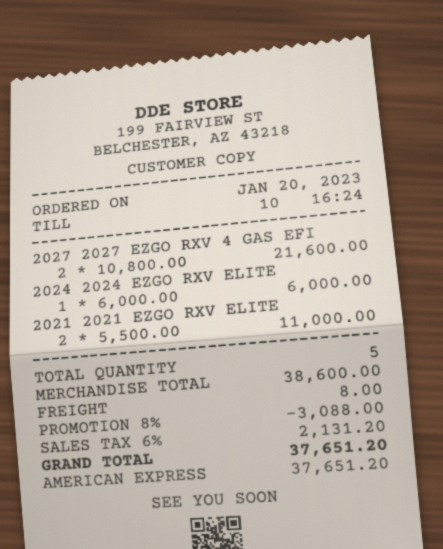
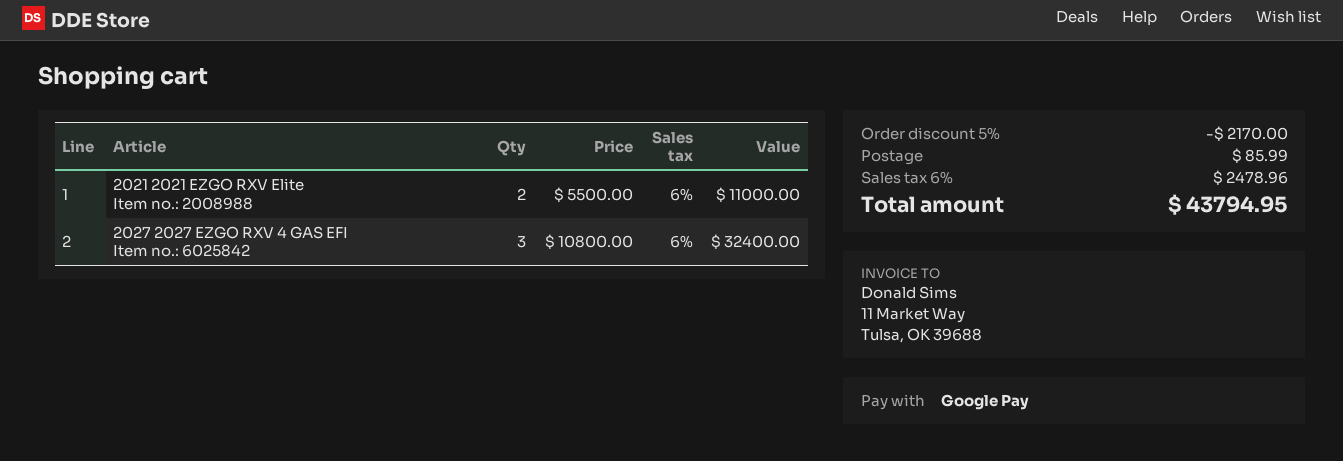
payment method: American Express -> Google Pay
2027 2027 EZGO RXV 4 GAS EFI: 2 x 10800.00 = 21600.00 -> 3 x 10800.00 = 32400.00
2024 2024 EZGO RXV ELITE: 1 x 6000.00 = 6000.00 -> none
discount: 8% = 3088.00 -> 5% = 2170.00
shipping: 8.00 -> 85.99
tax: 6% = 2131.20 -> 6% = 2478.96
total: 37651.20 -> 43794.95

